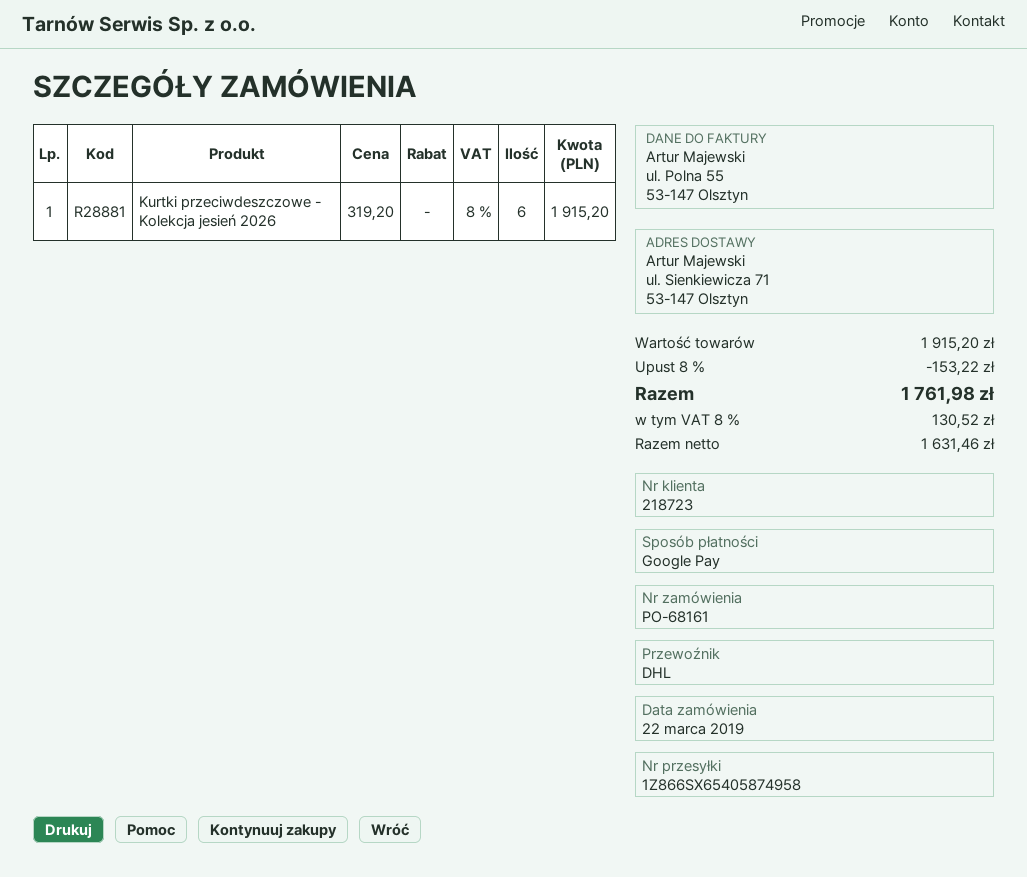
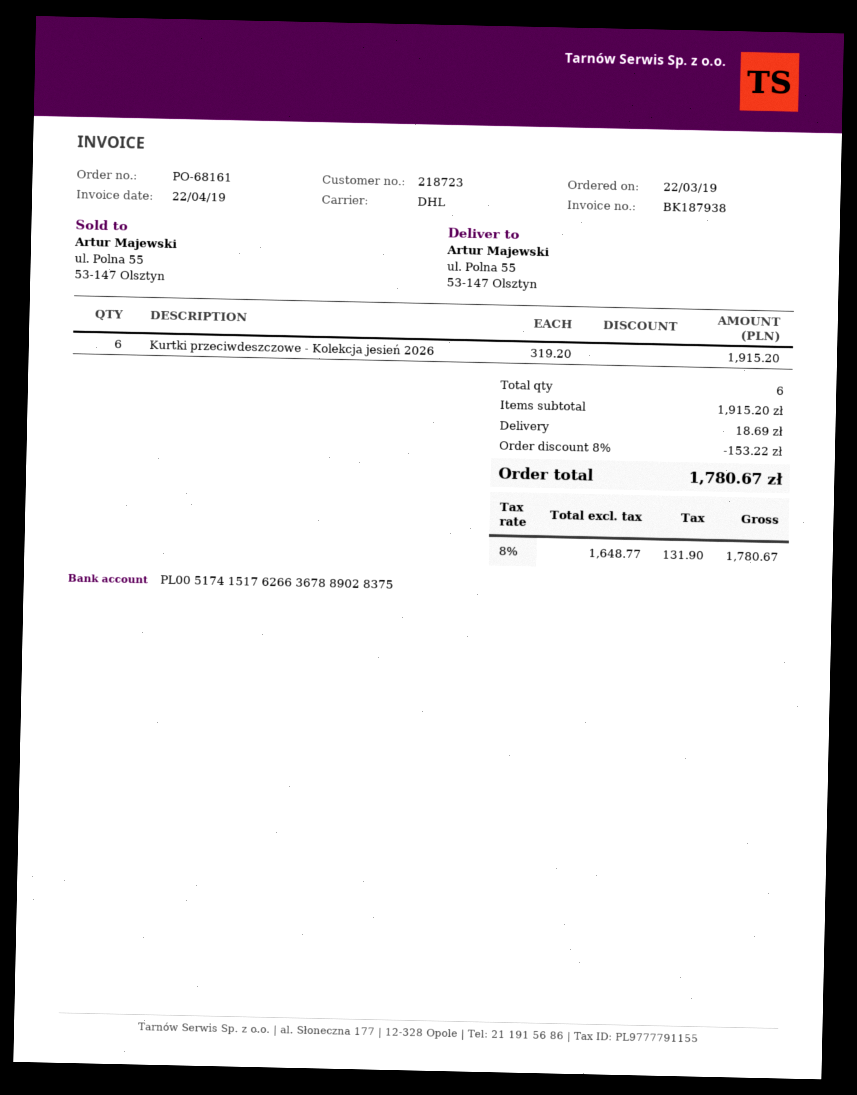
ship to: ul. Sienkiewicza 71, 53-147 Olsztyn -> ul. Polna 55, 53-147 Olsztyn
shipping: none -> 18.69
net: 1631.46 -> 1648.77
tax: 8% = 130.52 -> 8% = 131.90
total: 1761.98 -> 1780.67

